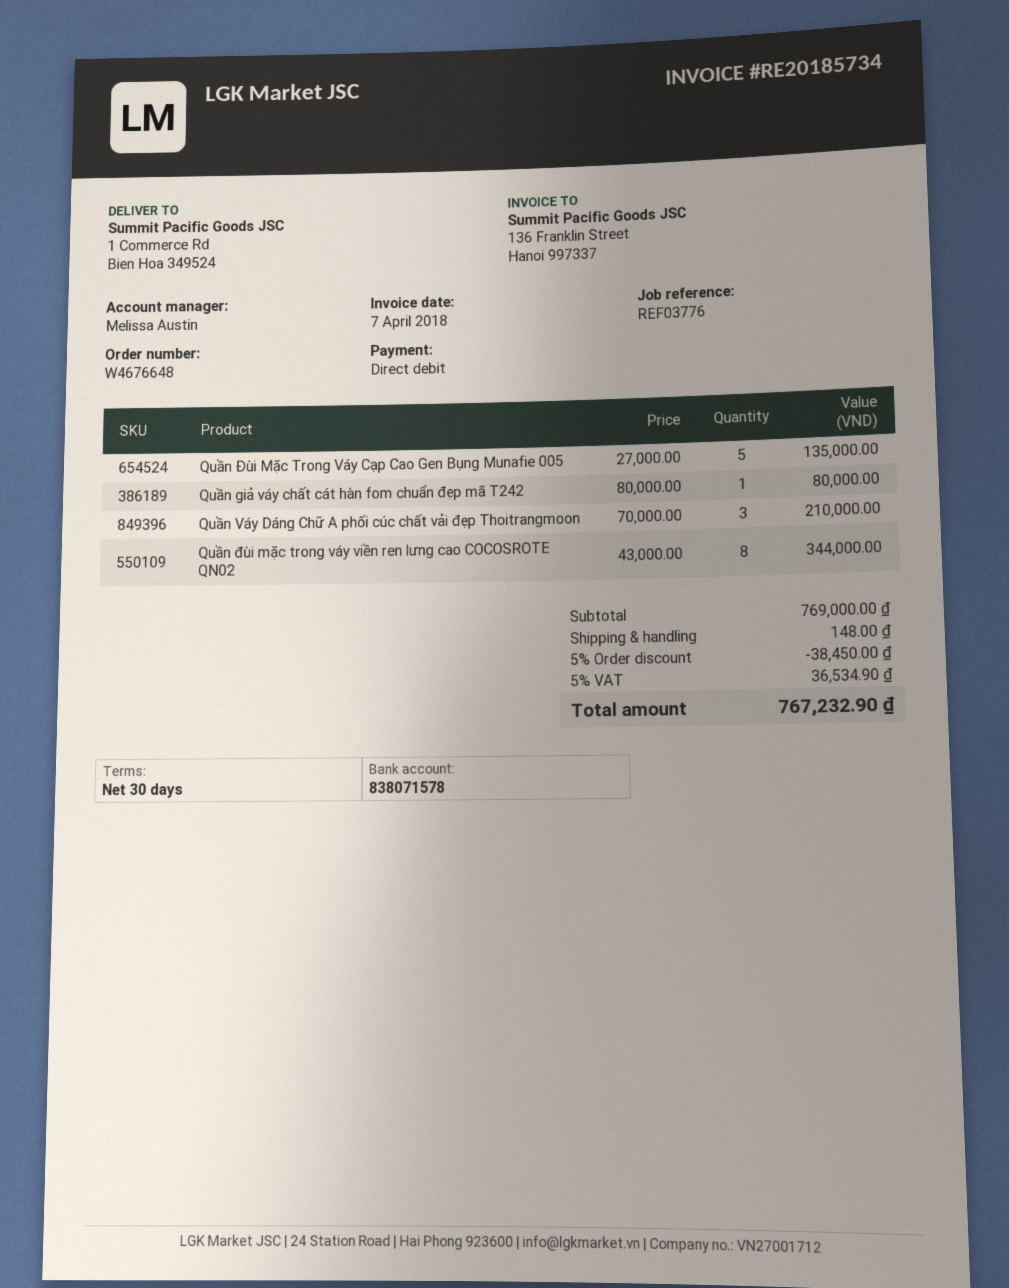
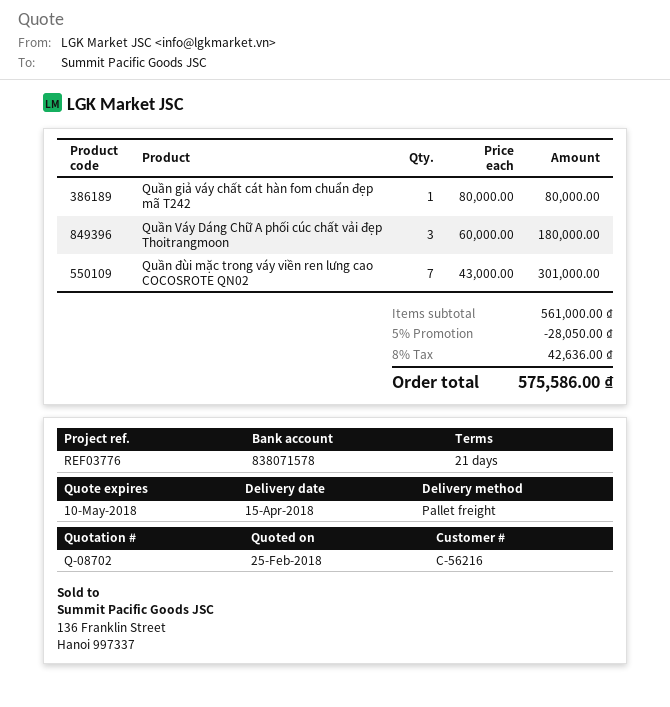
payment terms: 30 days -> 21 days
Quần Đùi Mặc Trong Váy Cạp Cao Gen Bụng Munafie 005: 5 x 27000.00 = 135000.00 -> none
Quần Váy Dáng Chữ A phối cúc chất vải đẹp Thoitrangmoon: 3 x 70000.00 = 210000.00 -> 3 x 60000.00 = 180000.00
Quần đùi mặc trong váy viền ren lưng cao COCOSROTE QN02: 8 x 43000.00 = 344000.00 -> 7 x 43000.00 = 301000.00
subtotal: 769000.00 -> 561000.00
discount: 5% = 38450.00 -> 5% = 28050.00
shipping: 148.00 -> none
tax: 5% = 36534.90 -> 8% = 42636.00
total: 767232.90 -> 575586.00

